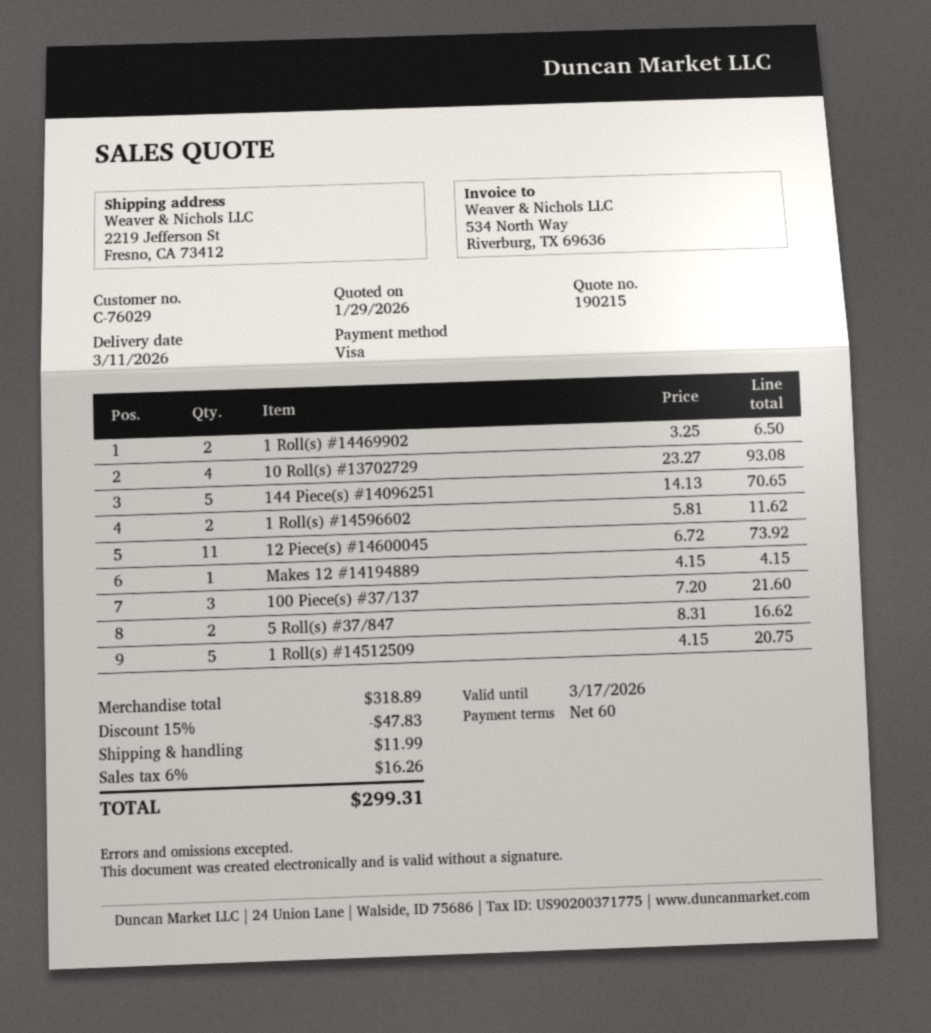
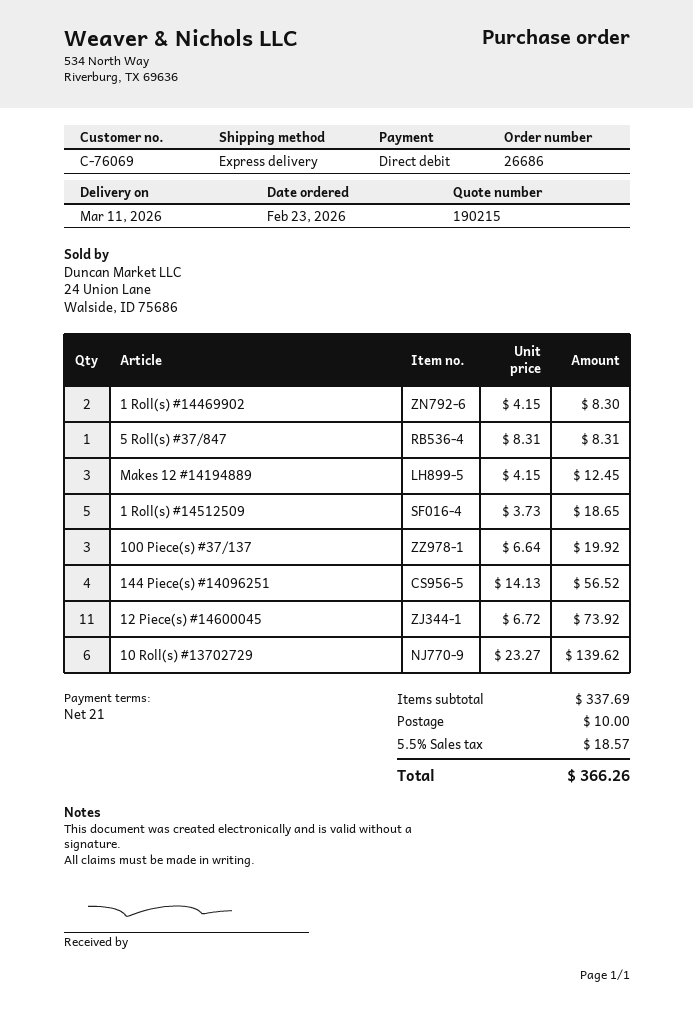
payment terms: 60 days -> 21 days
customer number: C-76029 -> C-76069
payment method: Visa -> direct debit
1 Roll(s) #14469902: 2 x 3.25 = 6.50 -> 2 x 4.15 = 8.30
10 Roll(s) #13702729: 4 x 23.27 = 93.08 -> 6 x 23.27 = 139.62
144 Piece(s) #14096251: 5 x 14.13 = 70.65 -> 4 x 14.13 = 56.52
1 Roll(s) #14596602: 2 x 5.81 = 11.62 -> none
Makes 12 #14194889: 1 x 4.15 = 4.15 -> 3 x 4.15 = 12.45
100 Piece(s) #37/137: 3 x 7.20 = 21.60 -> 3 x 6.64 = 19.92
5 Roll(s) #37/847: 2 x 8.31 = 16.62 -> 1 x 8.31 = 8.31
1 Roll(s) #14512509: 5 x 4.15 = 20.75 -> 5 x 3.73 = 18.65
subtotal: 318.89 -> 337.69
discount: 15% = 47.83 -> none
shipping: 11.99 -> 10.00
tax: 6% = 16.26 -> 5.5% = 18.57
total: 299.31 -> 366.26

